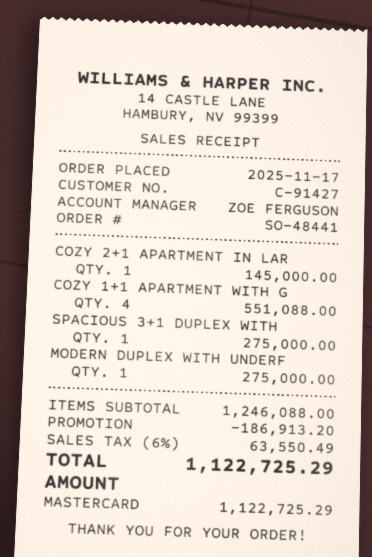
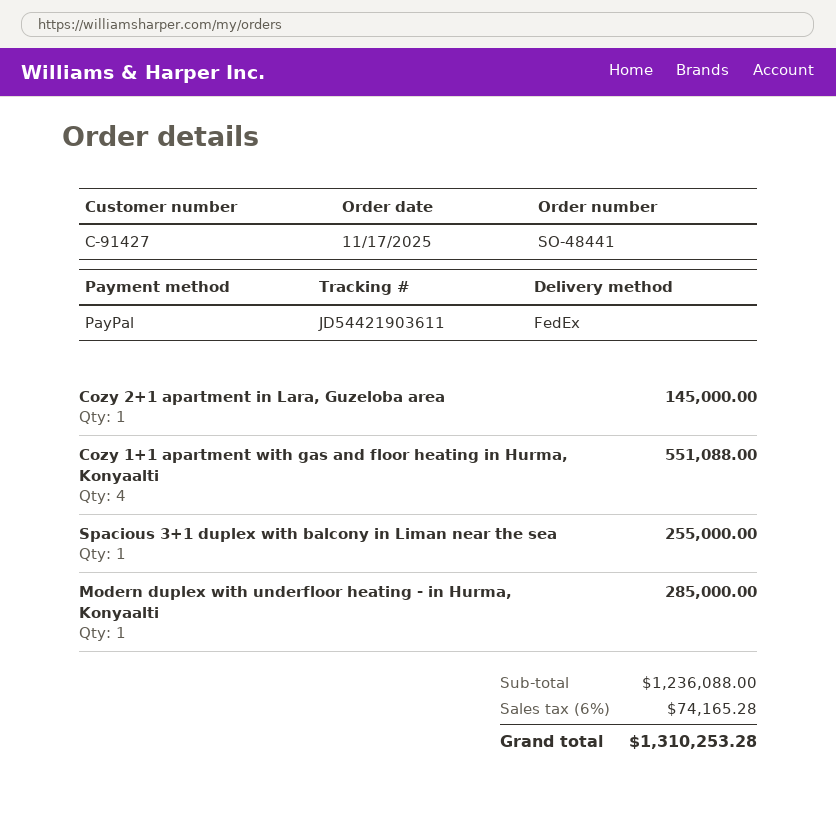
payment method: Mastercard -> PayPal
SPACIOUS 3+1 DUPLEX WITH: 1 for 275000.00 -> 1 for 255000.00
MODERN DUPLEX WITH UNDERF: 1 for 275000.00 -> 1 for 285000.00
subtotal: 1246088.00 -> 1236088.00
discount: 186913.20 -> none
tax: 6% = 63550.49 -> 6% = 74165.28
total: 1122725.29 -> 1310253.28

